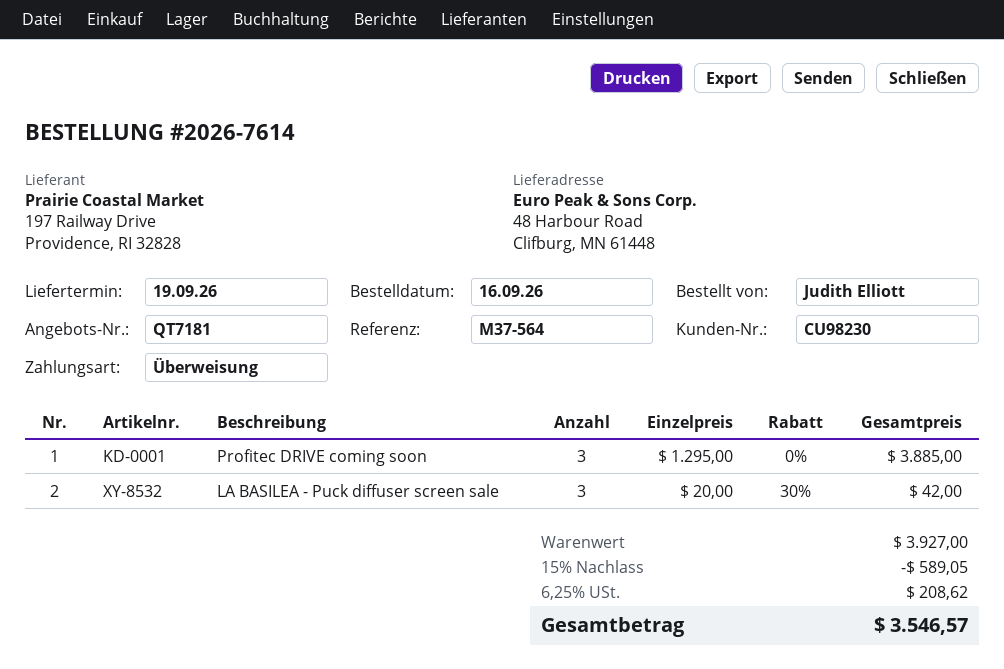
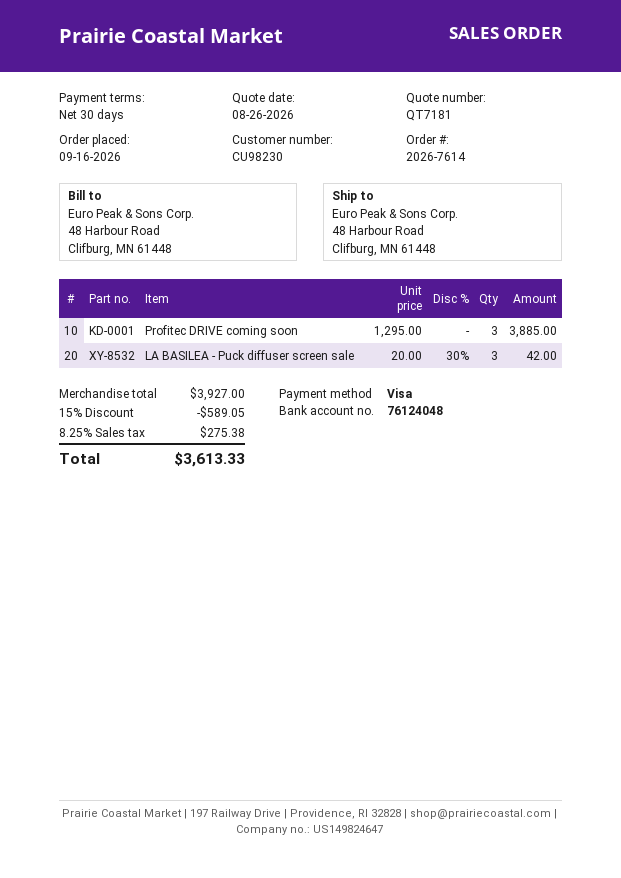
payment method: bank transfer -> Visa
tax: 6.25% = 208.62 -> 8.25% = 275.38
total: 3546.57 -> 3613.33

